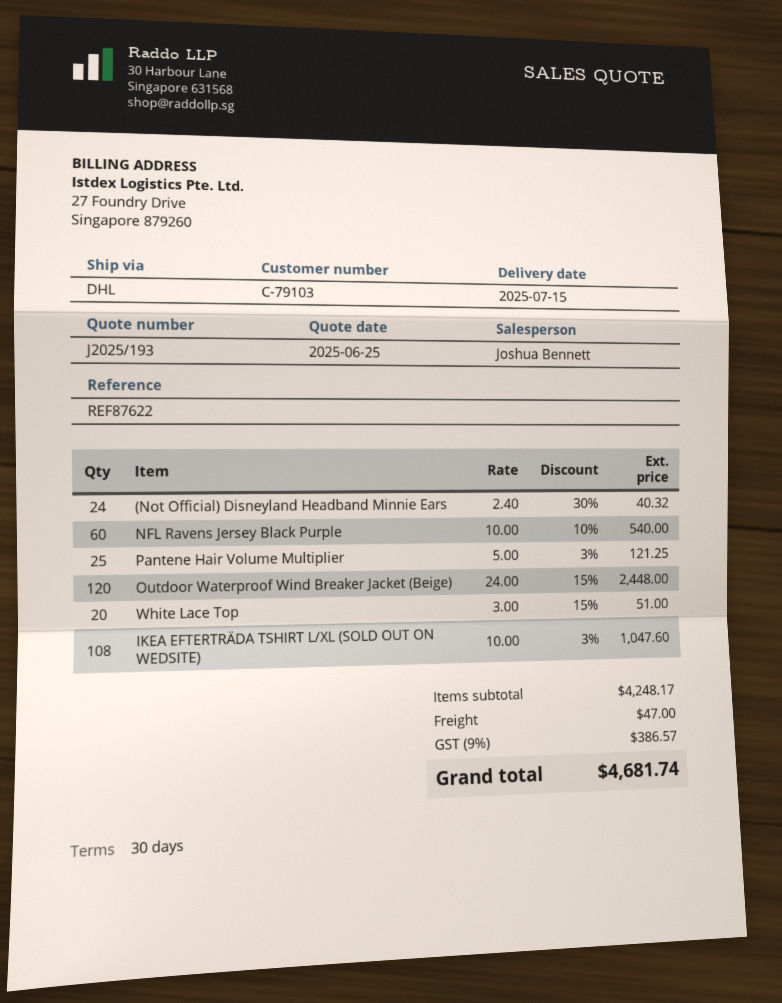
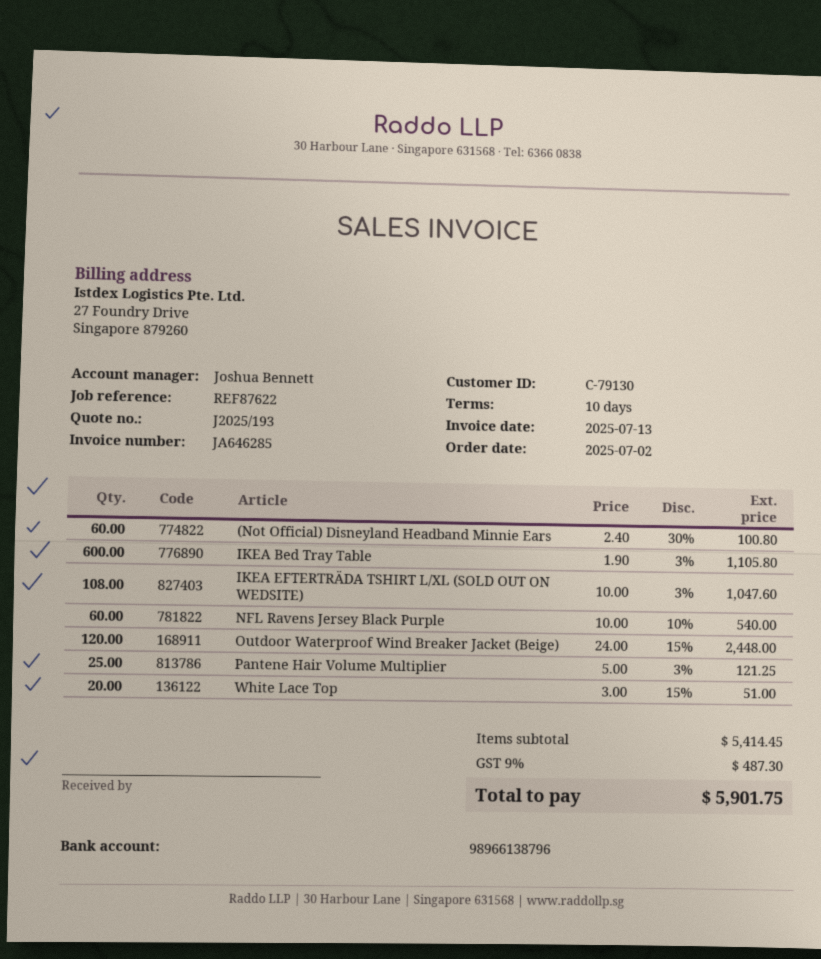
payment terms: 30 days -> 10 days
customer number: C-79103 -> C-79130
(Not Official) Disneyland Headband Minnie Ears: 24 x 2.40 - 30% = 40.32 -> 60 x 2.40 - 30% = 100.80
IKEA Bed Tray Table: none -> 600 x 1.90 - 3% = 1105.80
subtotal: 4248.17 -> 5414.45
shipping: 47.00 -> none
tax: 9% = 386.57 -> 9% = 487.30
total: 4681.74 -> 5901.75

